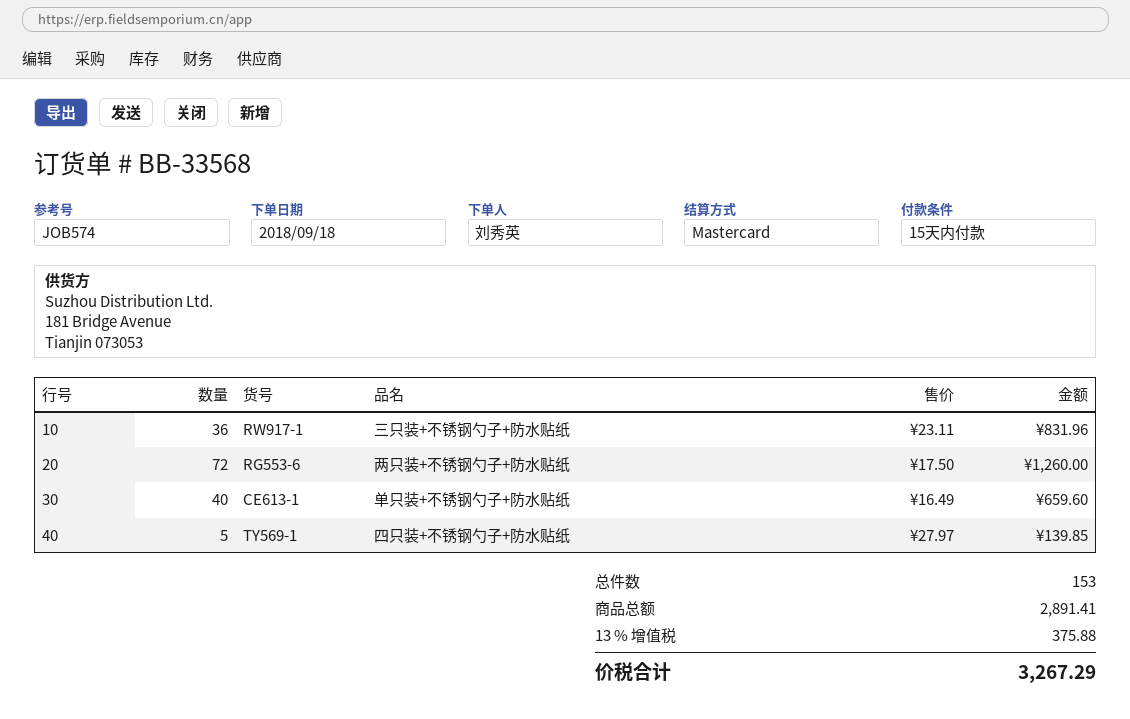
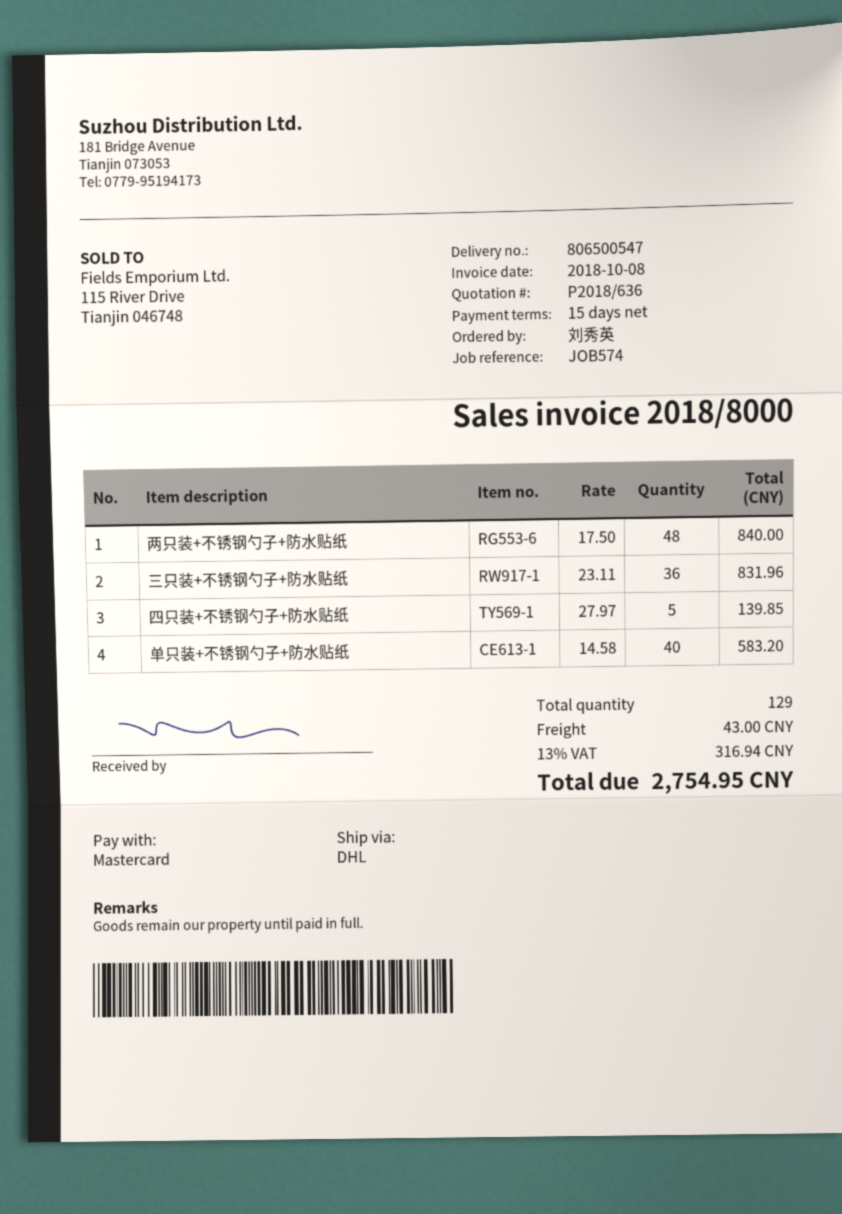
两只装+不锈钢勺子+防水贴纸: 72 x 17.50 = 1260.00 -> 48 x 17.50 = 840.00
单只装+不锈钢勺子+防水贴纸: 40 x 16.49 = 659.60 -> 40 x 14.58 = 583.20
total quantity: 153 -> 129
shipping: none -> 43.00
tax: 13% = 375.88 -> 13% = 316.94
total: 3267.29 -> 2754.95

